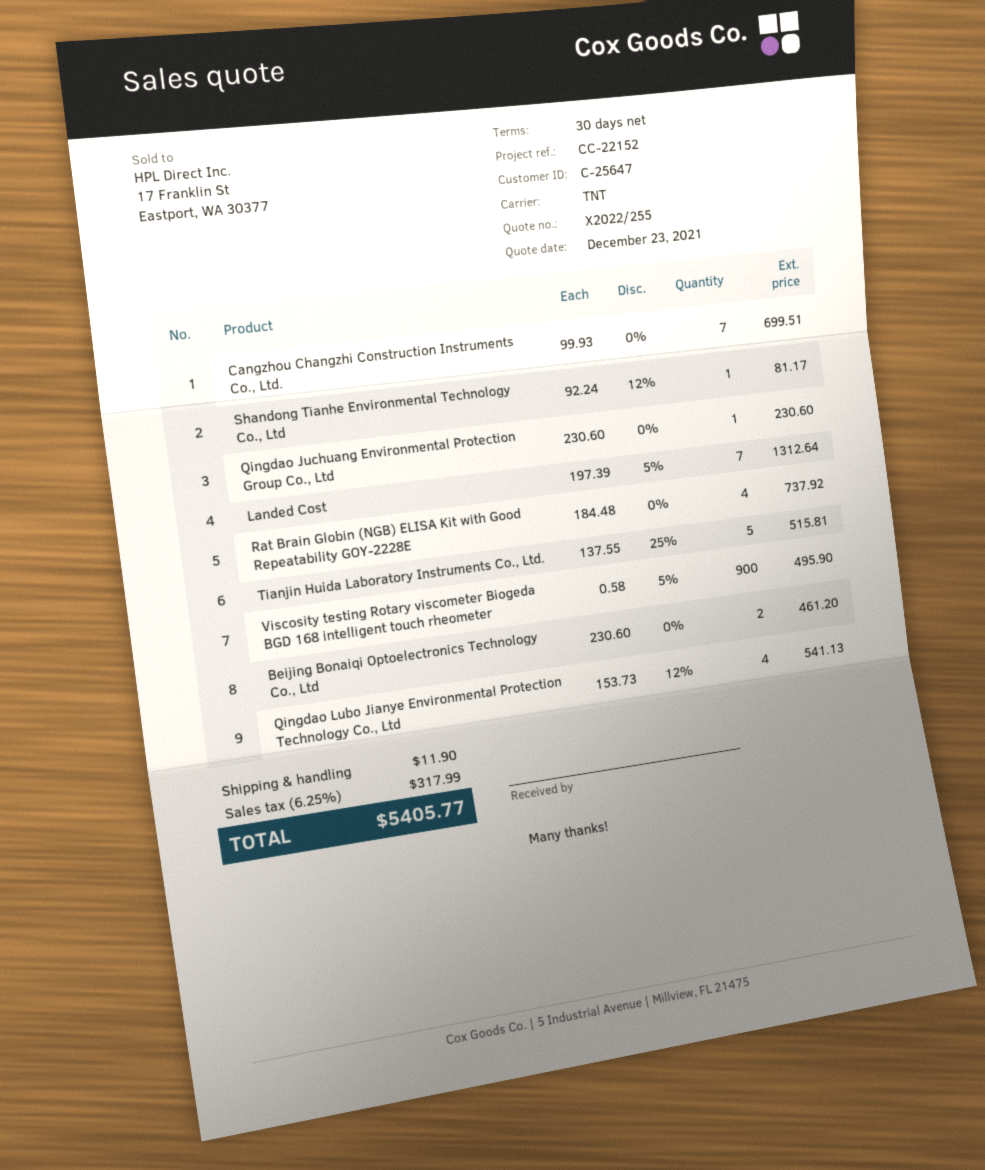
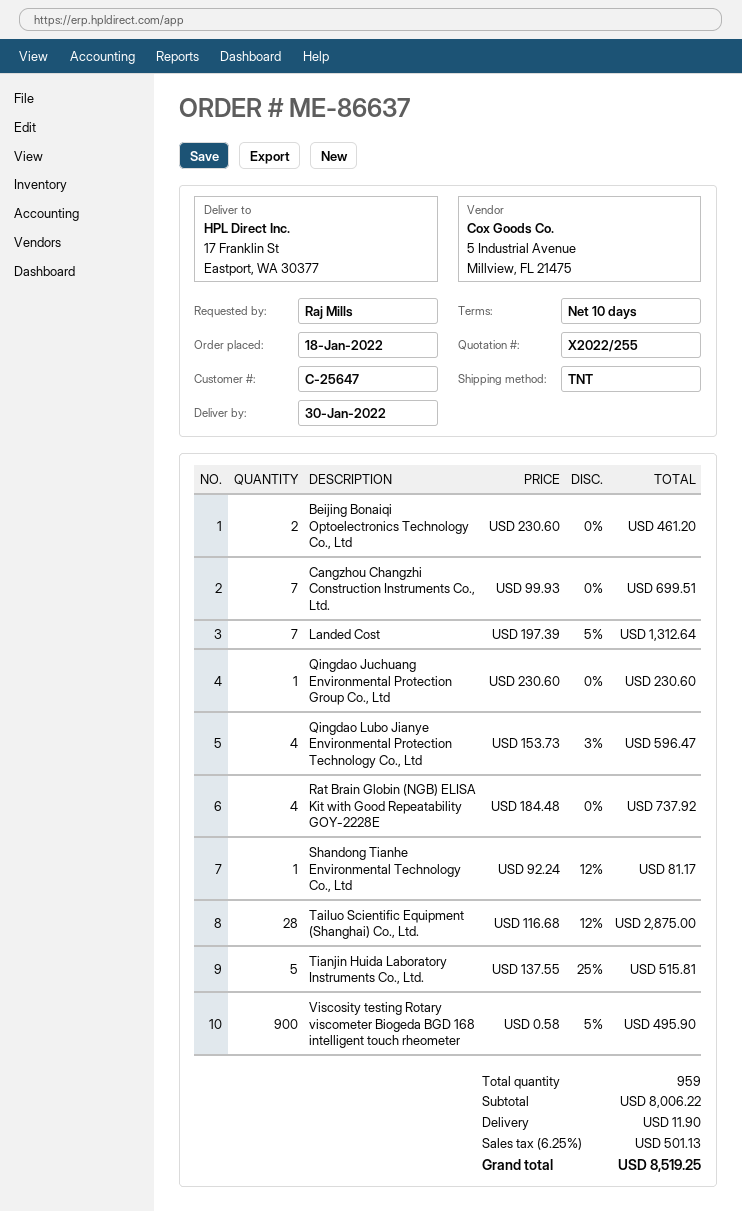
payment terms: 30 days -> 10 days
Qingdao Lubo Jianye Environmental Protection Technology Co., Ltd: 4 x 153.73 - 12% = 541.13 -> 4 x 153.73 - 3% = 596.47
Tailuo Scientific Equipment (Shanghai) Co., Ltd.: none -> 28 x 116.68 - 12% = 2875.00
tax: 6.25% = 317.99 -> 6.25% = 501.13
total: 5405.77 -> 8519.25

